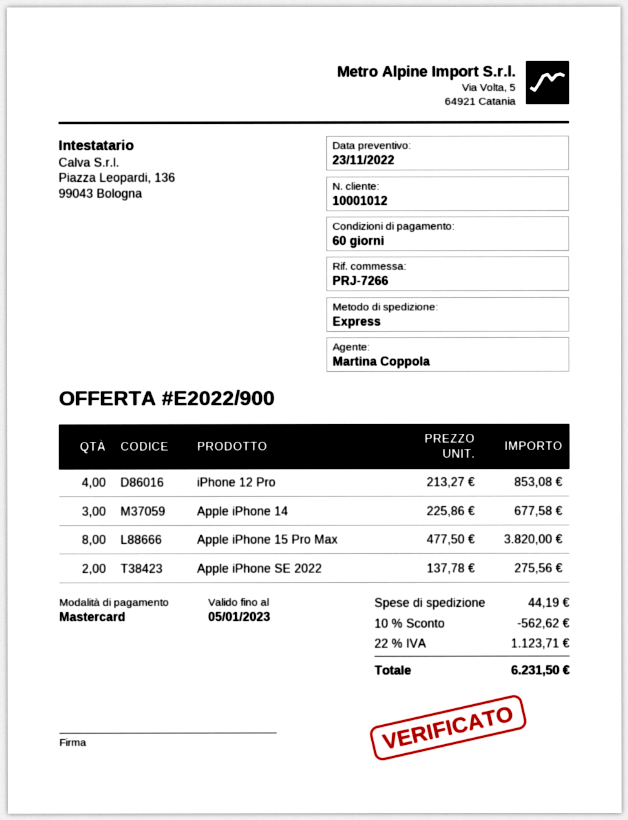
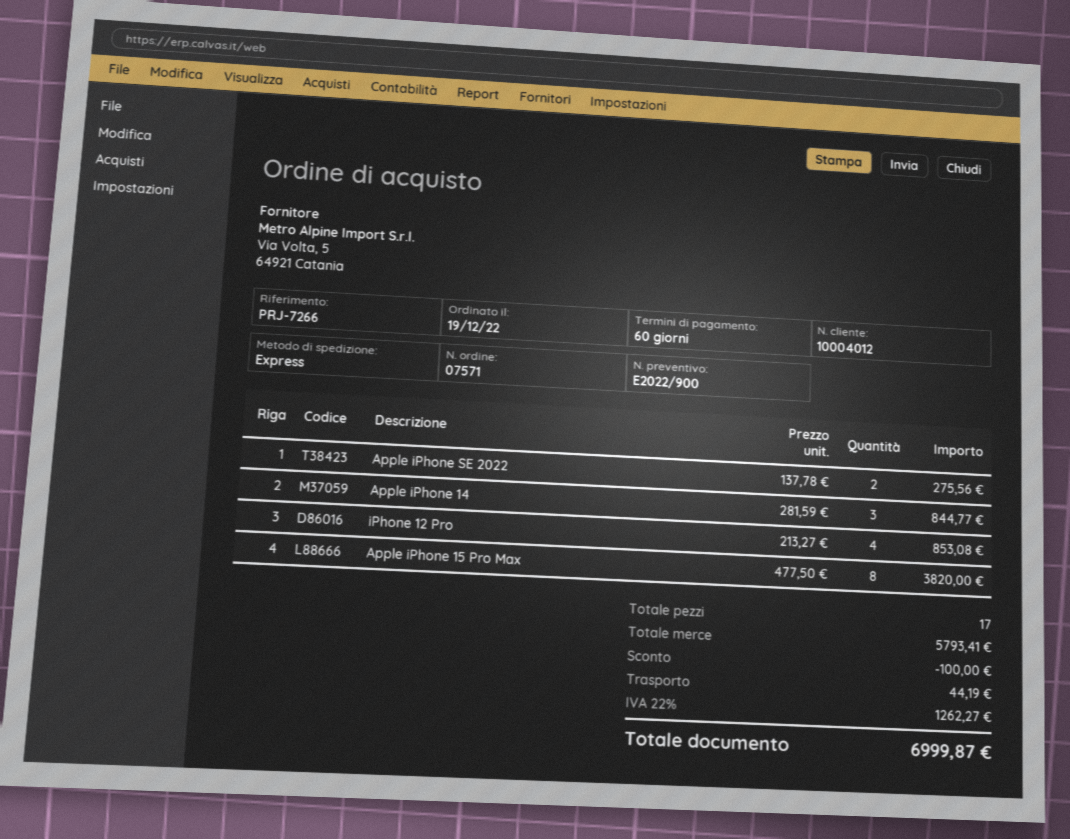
customer number: 10001012 -> 10004012
Apple iPhone 14: 3 x 225.86 = 677.58 -> 3 x 281.59 = 844.77
discount: 562.62 -> 100.00
tax: 22% = 1123.71 -> 22% = 1262.27
total: 6231.50 -> 6999.87

